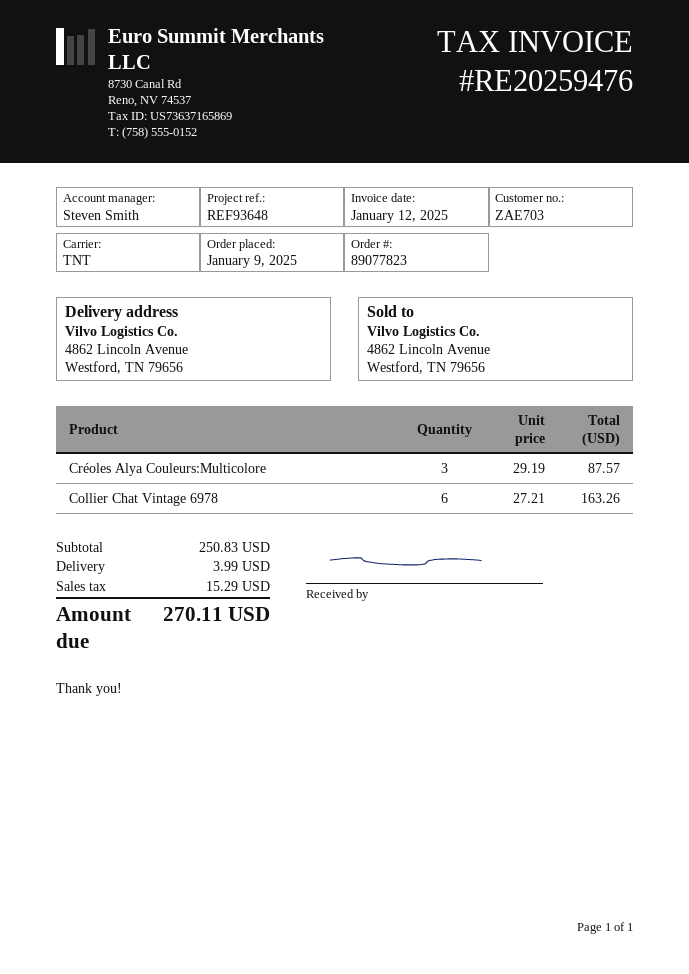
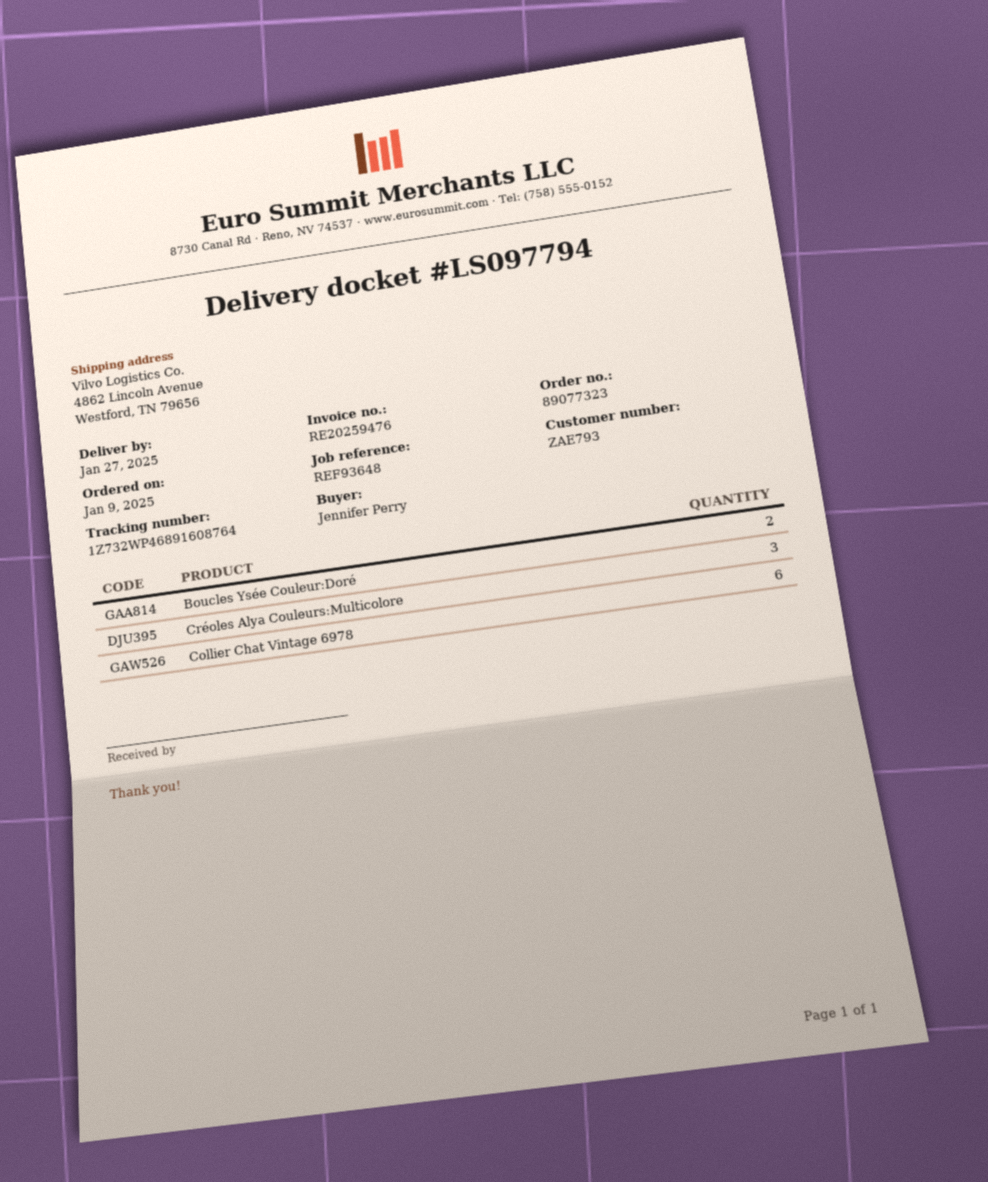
order number: 89077823 -> 89077323
customer number: ZAE703 -> ZAE793
Boucles Ysée Couleur:Doré: none -> 2

